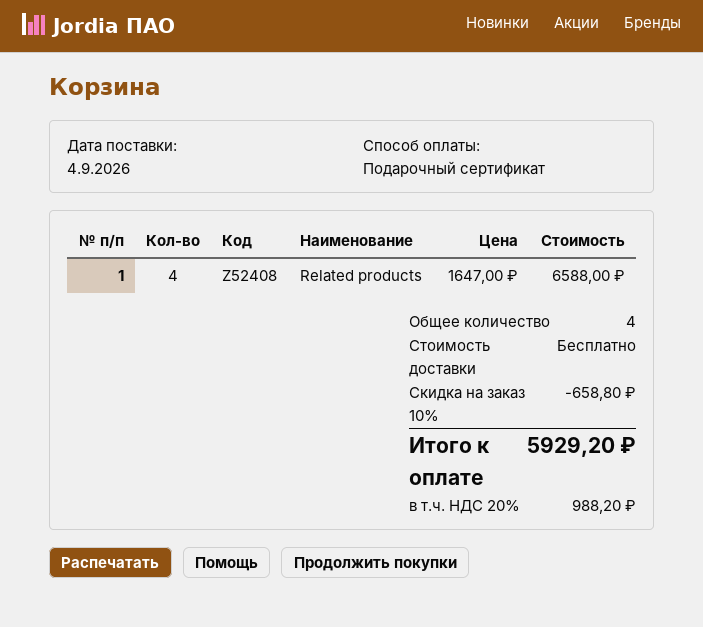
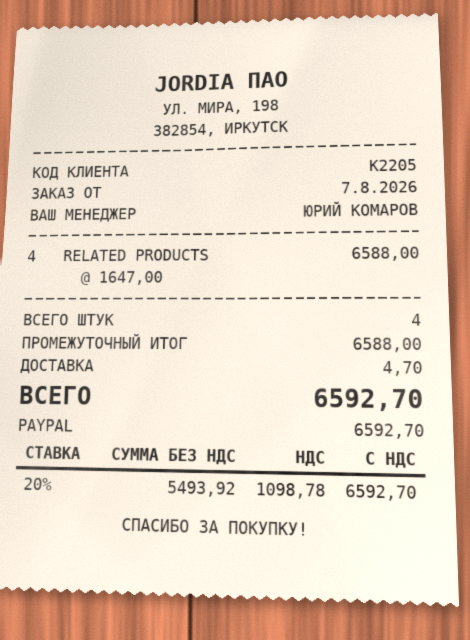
payment method: gift card -> PayPal
discount: 10% = 658.80 -> none
shipping: 0.00 -> 4.70
tax: 20% = 988.20 -> 20% = 1098.78
total: 5929.20 -> 6592.70

